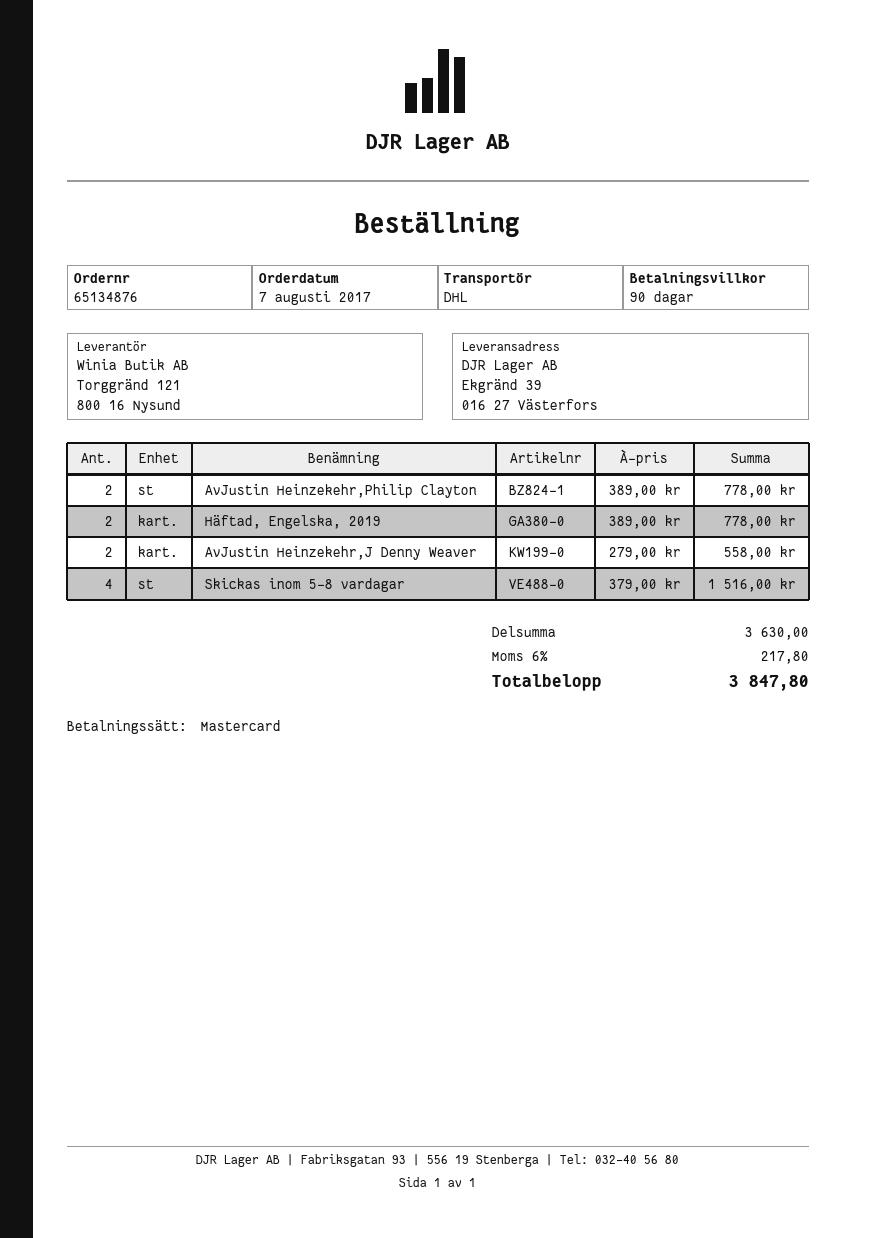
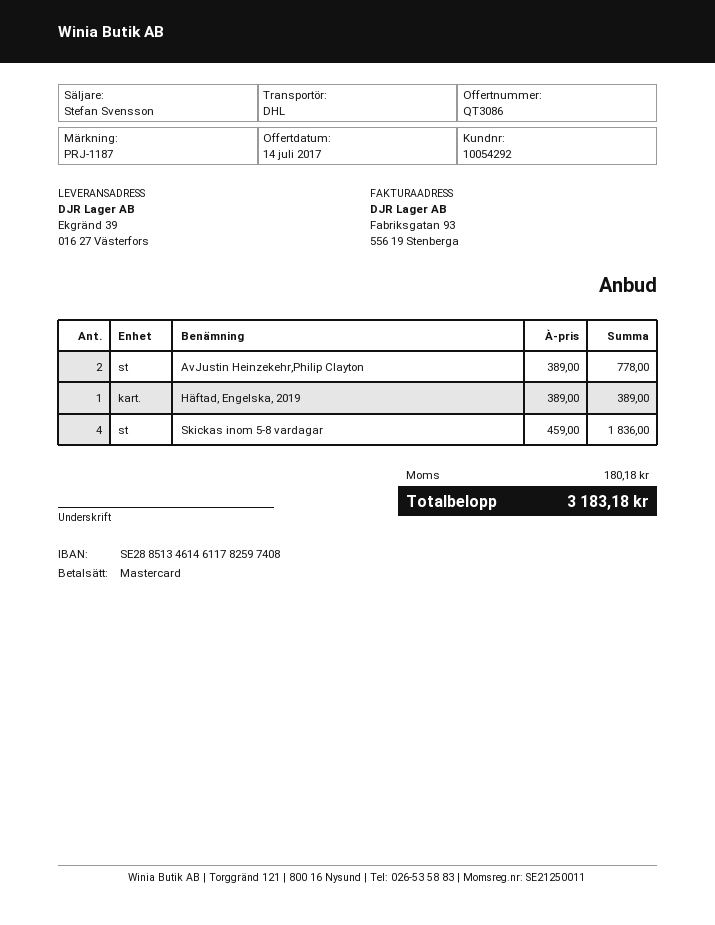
Häftad, Engelska, 2019: 2 x 389.00 = 778.00 -> 1 x 389.00 = 389.00
AvJustin Heinzekehr,J Denny Weaver: 2 x 279.00 = 558.00 -> none
Skickas inom 5-8 vardagar: 4 x 379.00 = 1516.00 -> 4 x 459.00 = 1836.00
tax: 217.80 -> 180.18
total: 3847.80 -> 3183.18

